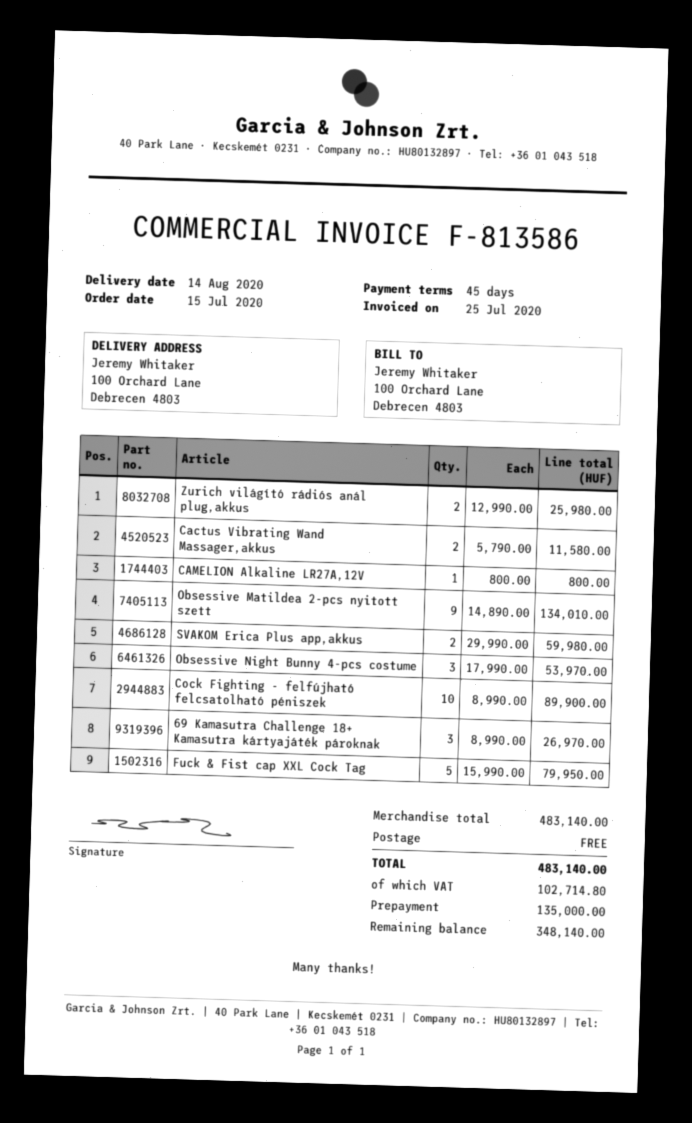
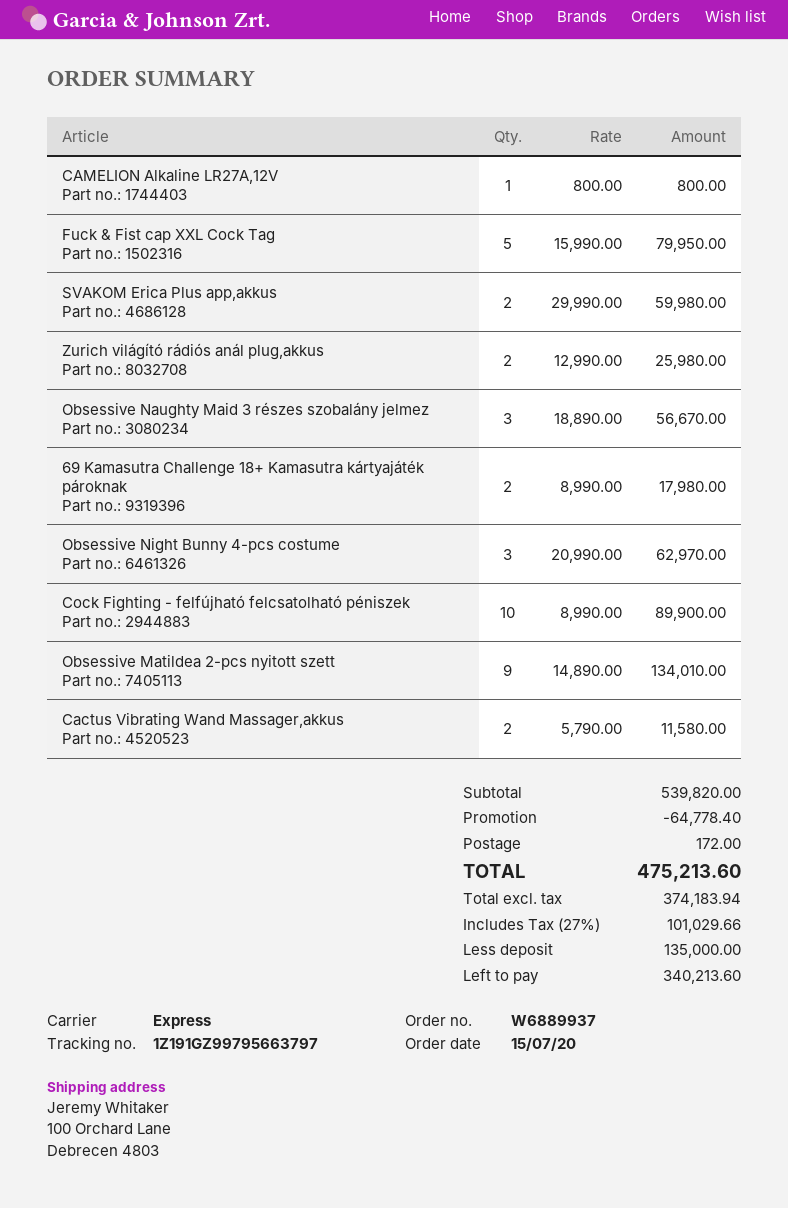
Obsessive Night Bunny 4-pcs costume: 3 x 17990.00 = 53970.00 -> 3 x 20990.00 = 62970.00
69 Kamasutra Challenge 18+ Kamasutra kártyajáték pároknak: 3 x 8990.00 = 26970.00 -> 2 x 8990.00 = 17980.00
Obsessive Naughty Maid 3 részes szobalány jelmez: none -> 3 x 18890.00 = 56670.00
subtotal: 483140.00 -> 539820.00
discount: none -> 64778.40
shipping: 0.00 -> 172.00
tax: 102714.80 -> 101029.66
total: 483140.00 -> 475213.60
balance: 348140.00 -> 340213.60

